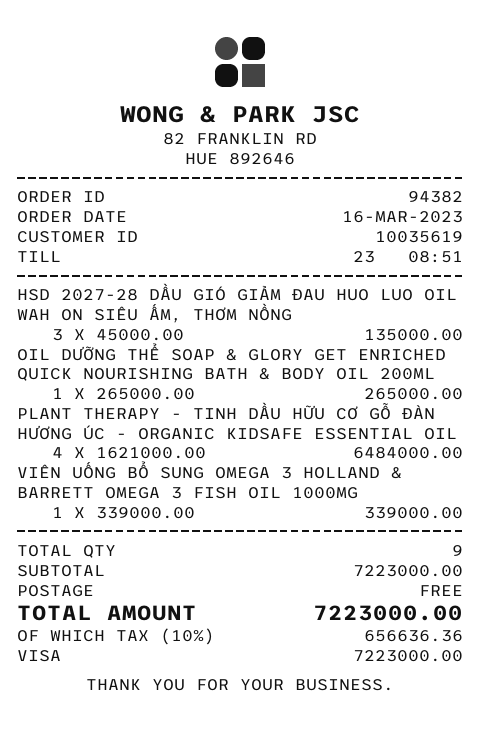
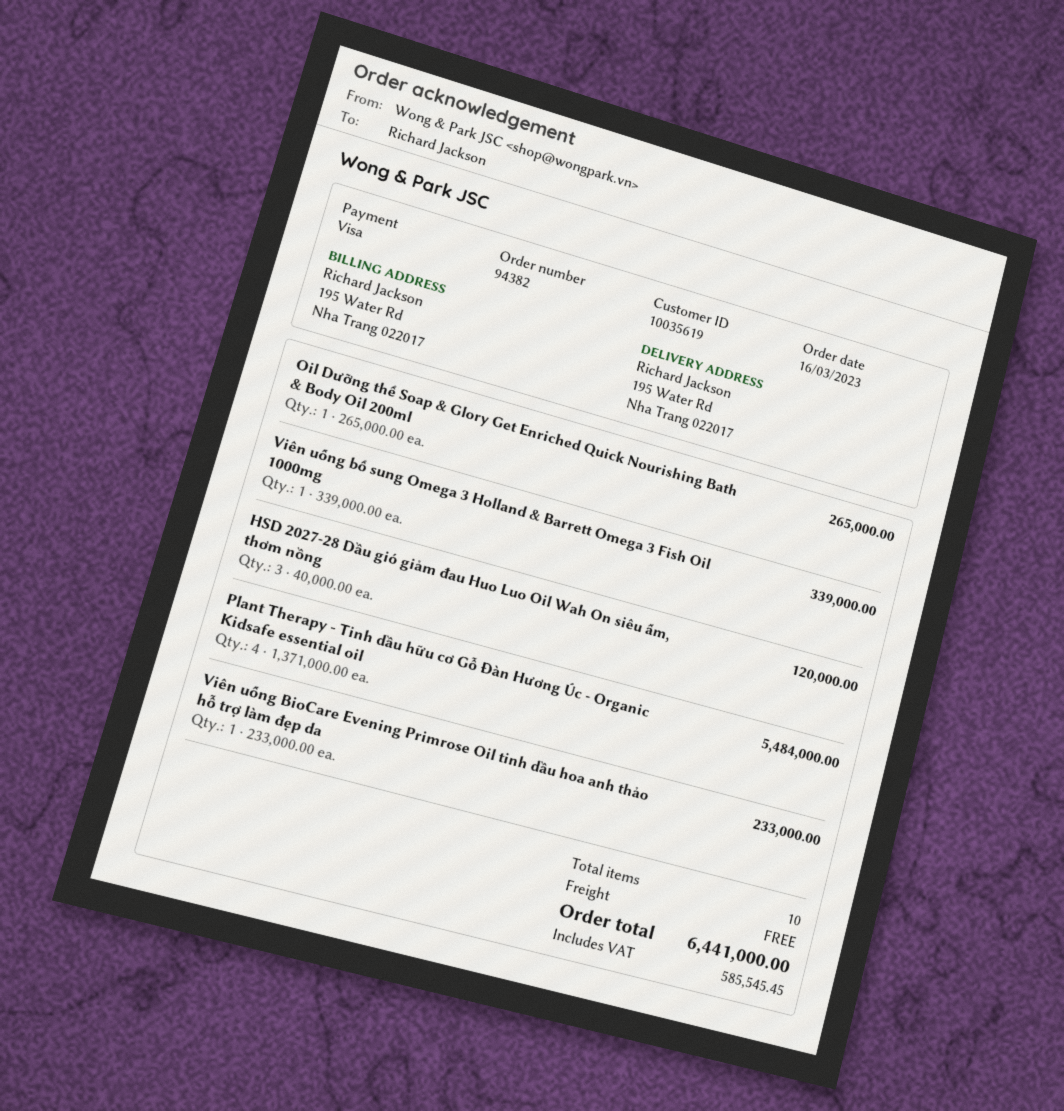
HSD 2027-28 DẦU GIÓ GIẢM ĐAU HUO LUO OIL WAH ON SIÊU ẤM, THƠM NỒNG: 3 x 45000.00 = 135000.00 -> 3 x 40000.00 = 120000.00
PLANT THERAPY - TINH DẦU HỮU CƠ GỖ ĐÀN HƯƠNG ÚC - ORGANIC KIDSAFE ESSENTIAL OIL: 4 x 1621000.00 = 6484000.00 -> 4 x 1371000.00 = 5484000.00
Viên uống BioCare Evening Primrose Oil tinh dầu hoa anh thảo hỗ trợ làm đẹp da: none -> 1 x 233000.00 = 233000.00
total quantity: 9 -> 10
tax: 656636.36 -> 585545.45
total: 7223000.00 -> 6441000.00

